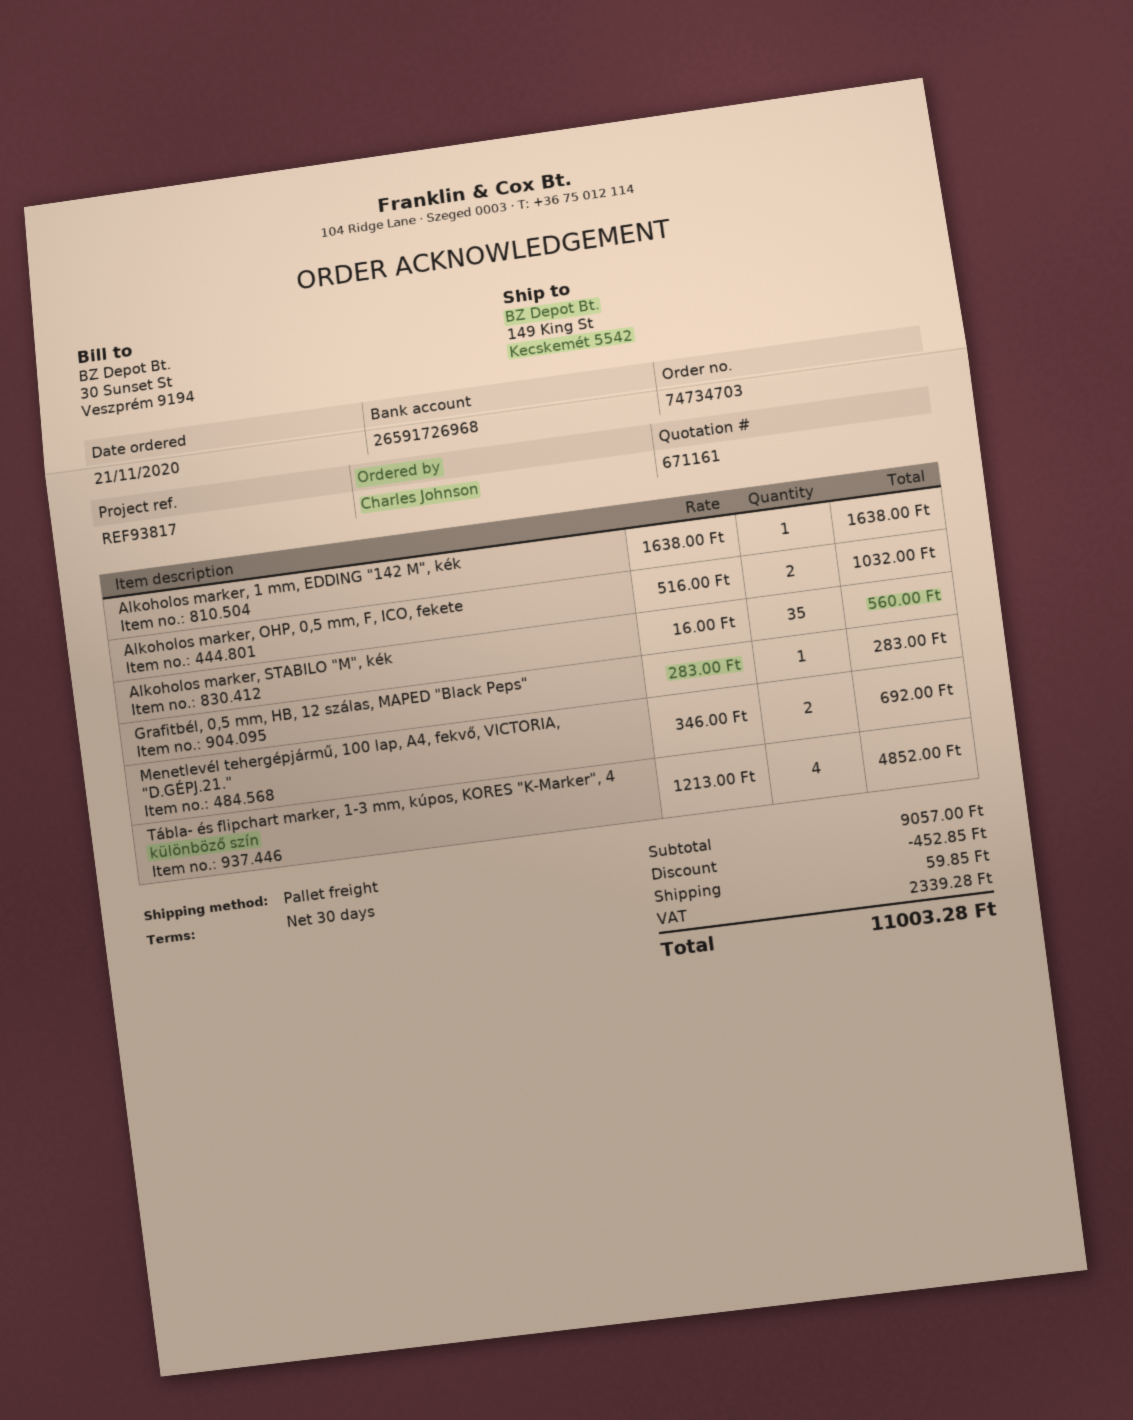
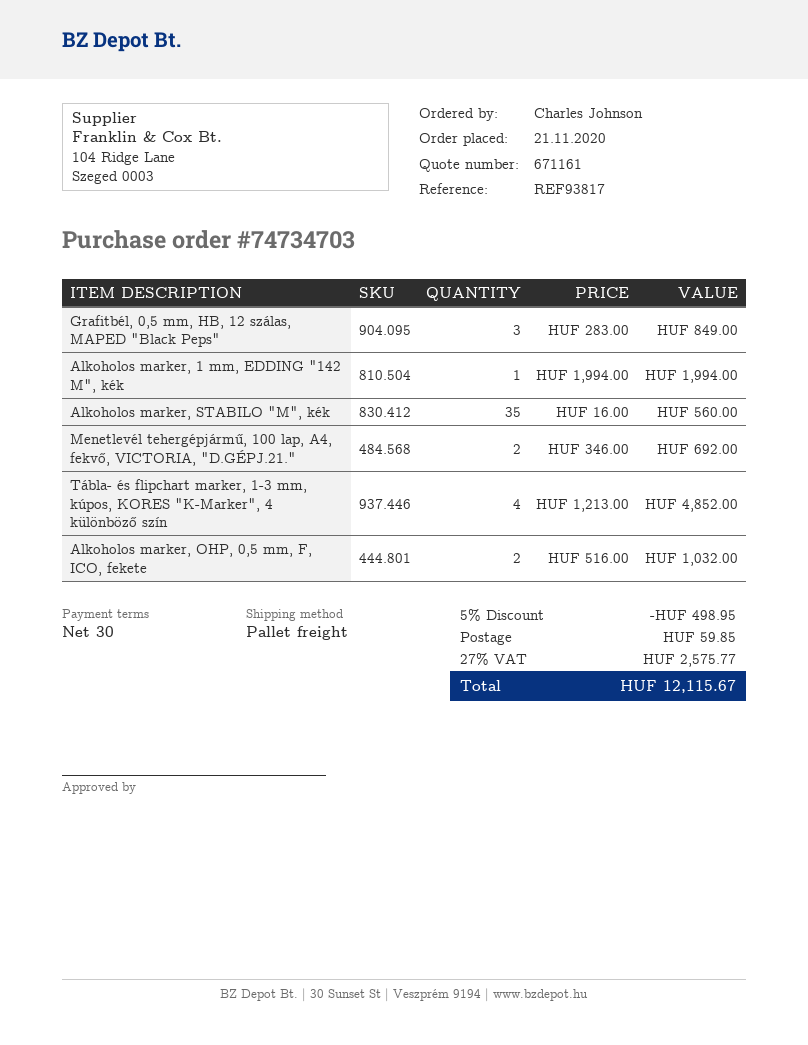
Alkoholos marker, 1 mm, EDDING "142 M", kék: 1 x 1638.00 = 1638.00 -> 1 x 1994.00 = 1994.00
Grafitbél, 0,5 mm, HB, 12 szálas, MAPED "Black Peps": 1 x 283.00 = 283.00 -> 3 x 283.00 = 849.00
discount: 452.85 -> 498.95
tax: 2339.28 -> 2575.77
total: 11003.28 -> 12115.67

